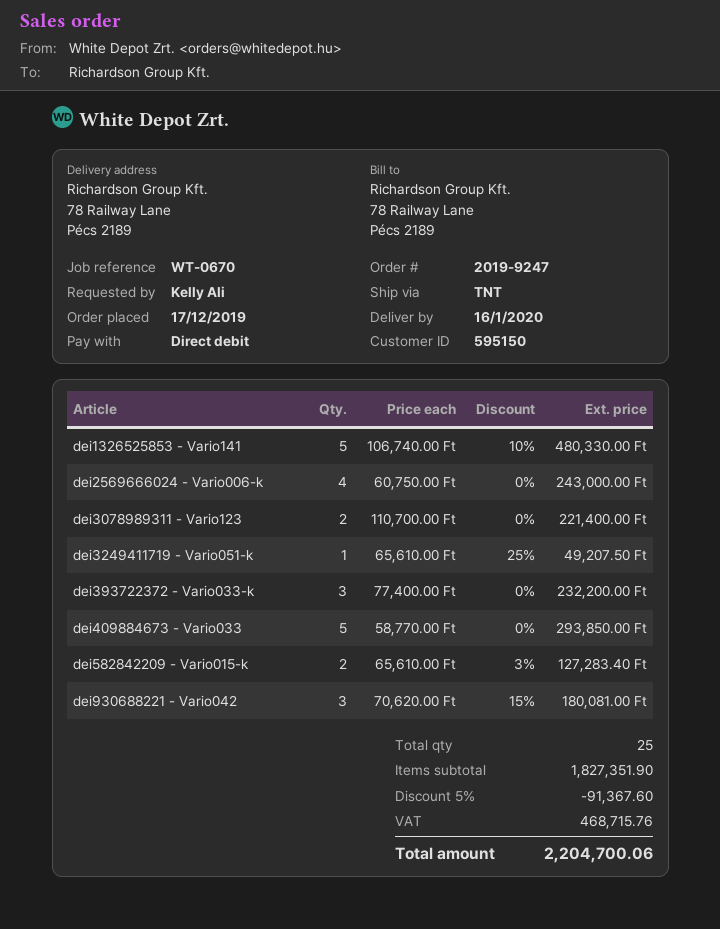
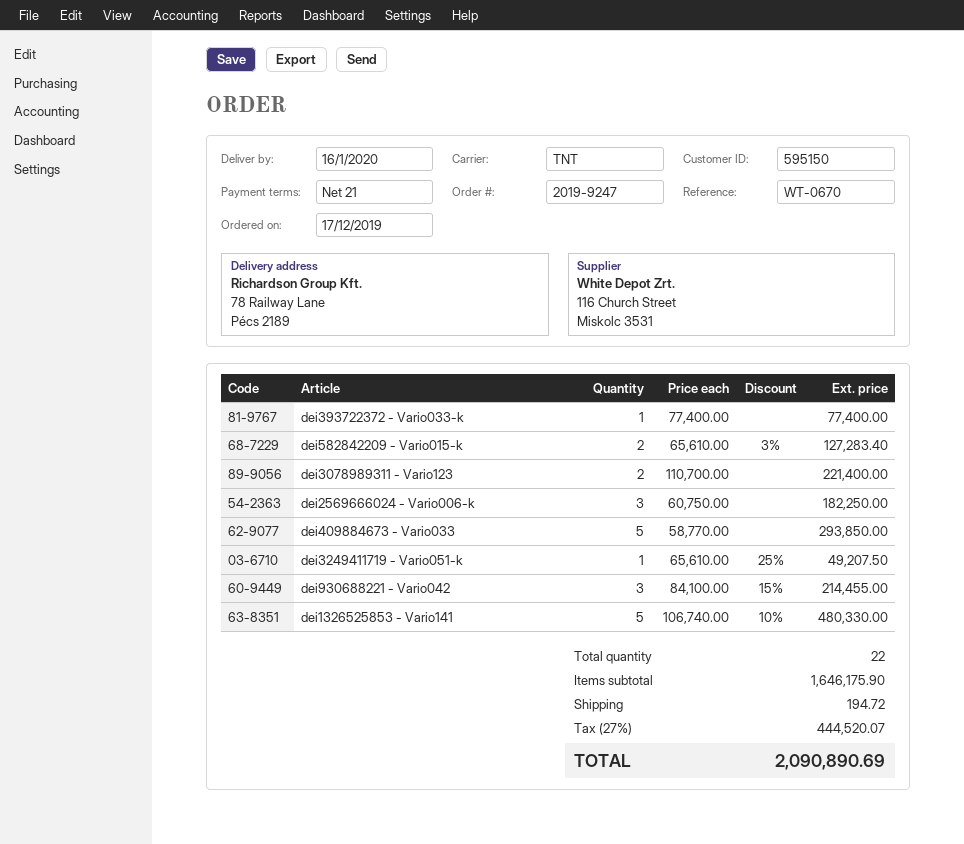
dei2569666024 - Vario006-k: 4 x 60750.00 = 243000.00 -> 3 x 60750.00 = 182250.00
dei393722372 - Vario033-k: 3 x 77400.00 = 232200.00 -> 1 x 77400.00 = 77400.00
dei930688221 - Vario042: 3 x 70620.00 - 15% = 180081.00 -> 3 x 84100.00 - 15% = 214455.00
total quantity: 25 -> 22
subtotal: 1827351.90 -> 1646175.90
discount: 5% = 91367.60 -> none
shipping: none -> 194.72
tax: 468715.76 -> 444520.07
total: 2204700.06 -> 2090890.69

